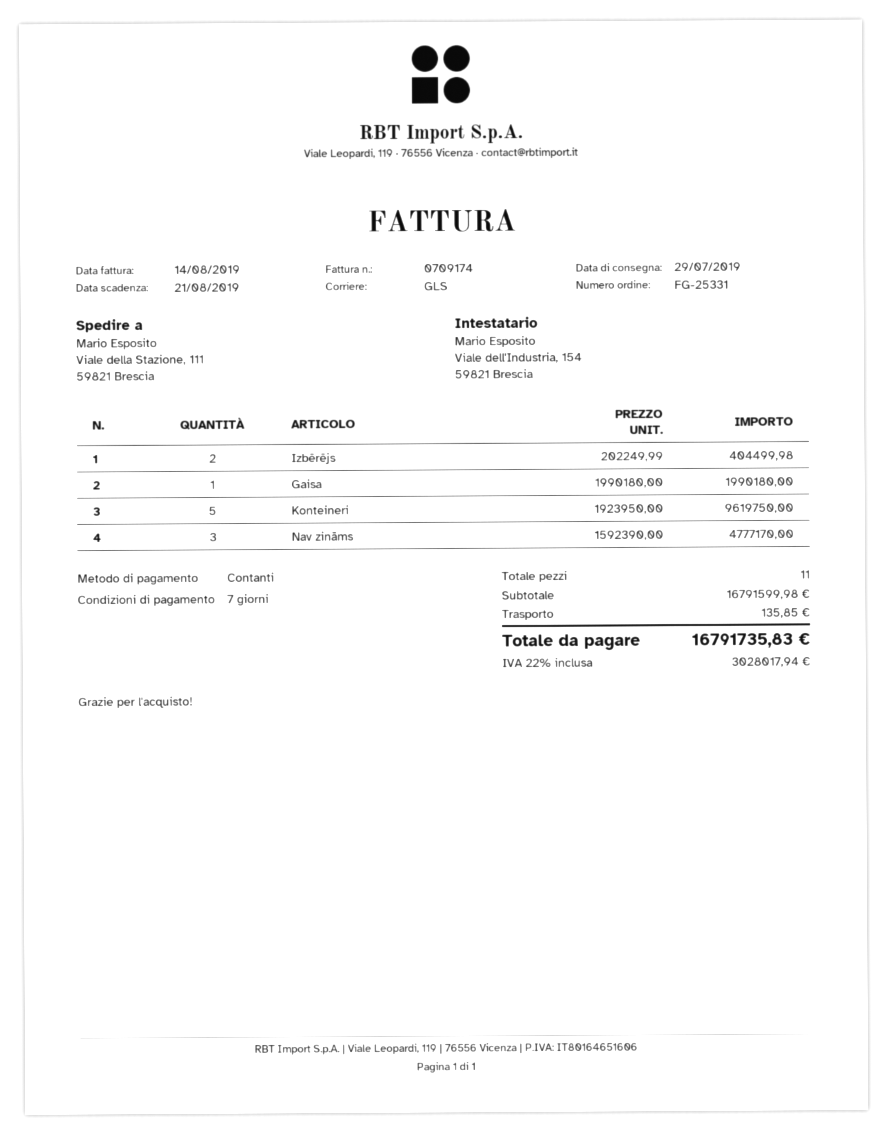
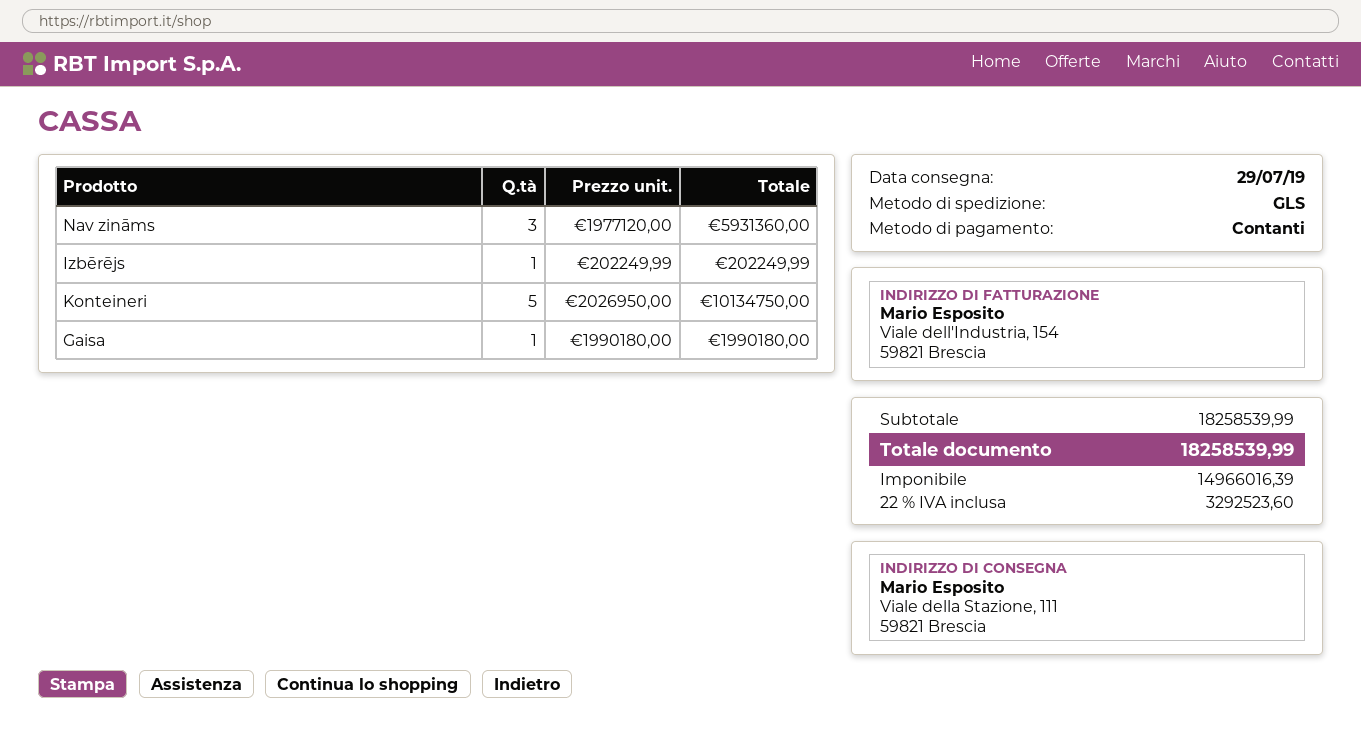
Izbērējs: 2 x 202249.99 = 404499.98 -> 1 x 202249.99 = 202249.99
Konteineri: 5 x 1923950.00 = 9619750.00 -> 5 x 2026950.00 = 10134750.00
Nav zināms: 3 x 1592390.00 = 4777170.00 -> 3 x 1977120.00 = 5931360.00
subtotal: 16791599.98 -> 18258539.99
shipping: 135.85 -> none
tax: 22% = 3028017.94 -> 22% = 3292523.60
total: 16791735.83 -> 18258539.99

